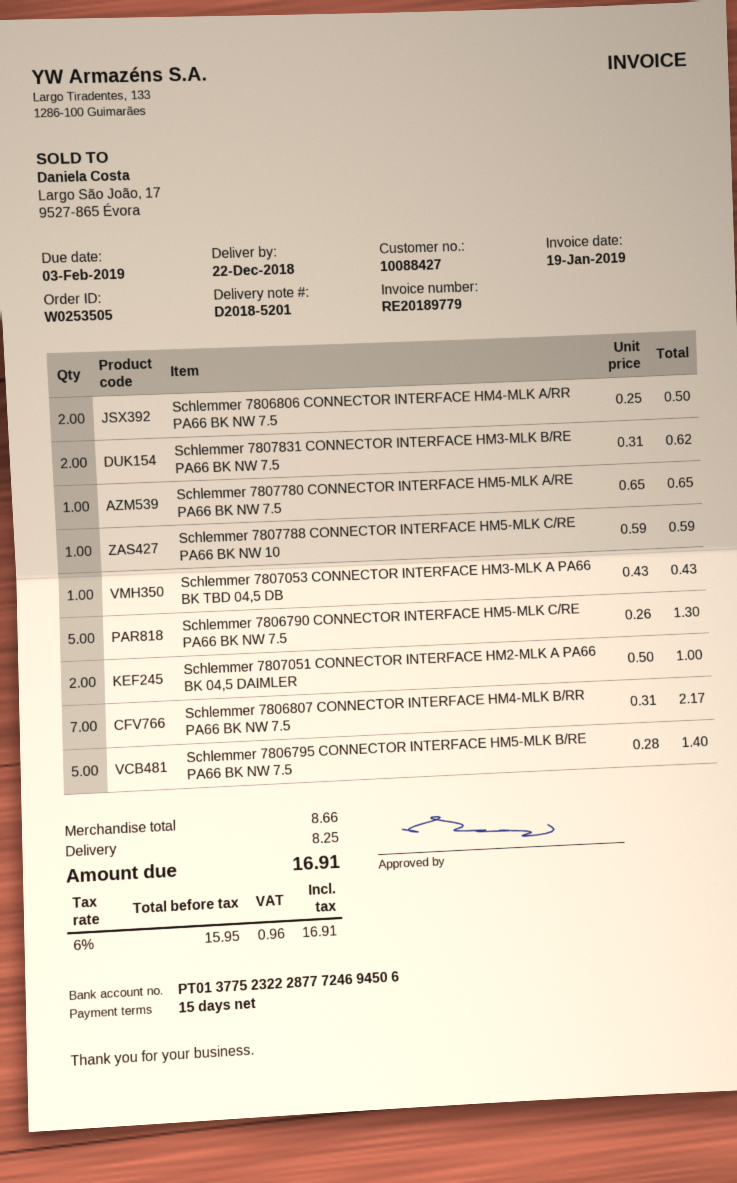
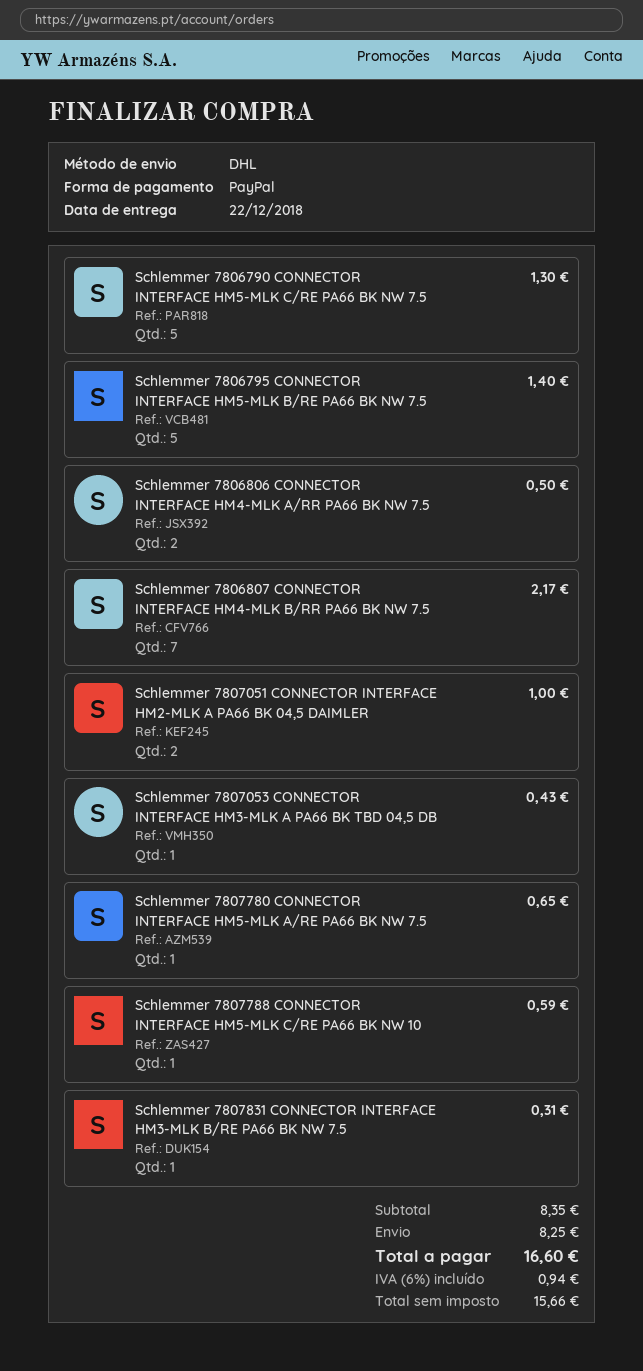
Schlemmer 7807831 CONNECTOR INTERFACE HM3-MLK B/RE PA66 BK NW 7.5: 2 for 0.62 -> 1 for 0.31
subtotal: 8.66 -> 8.35
net: 15.95 -> 15.66
tax: 6% = 0.96 -> 6% = 0.94
total: 16.91 -> 16.60

